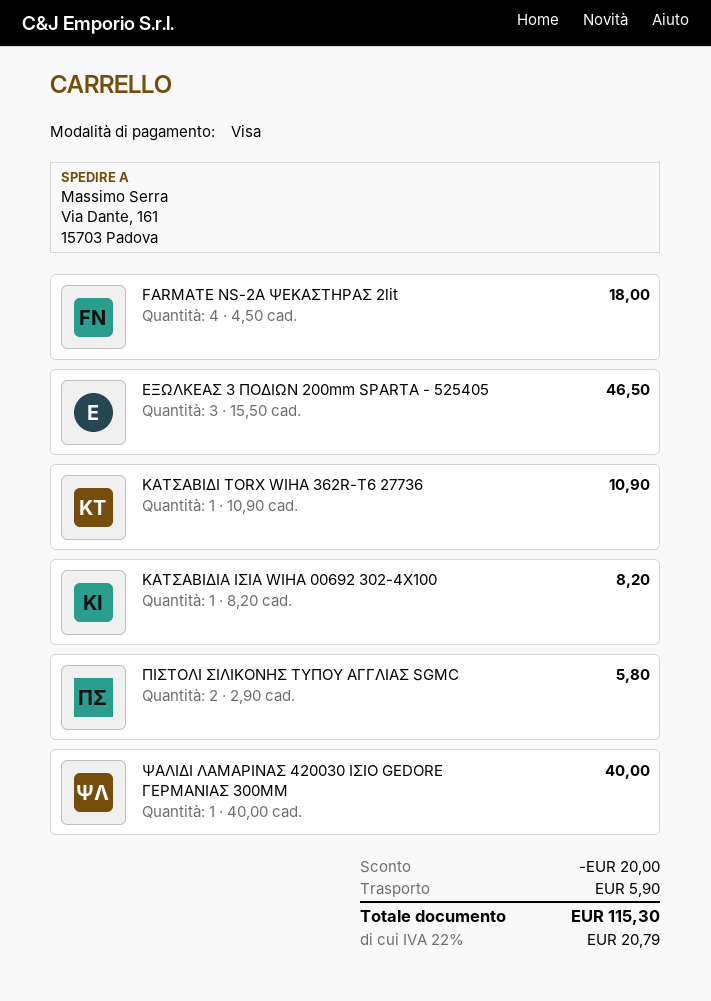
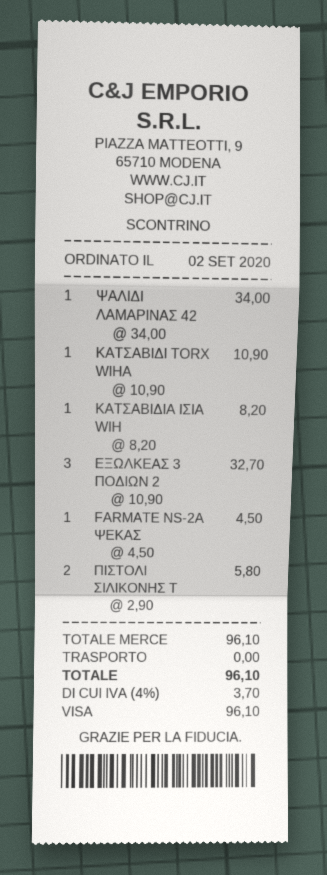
FARMATE ΝS-2A ΨΕΚΑΣΤΗΡΑΣ 2lit: 4 x 4.50 = 18.00 -> 1 x 4.50 = 4.50
ΕΞΩΛΚΕΑΣ 3 ΠΟΔΙΩΝ 200mm SPARTA - 525405: 3 x 15.50 = 46.50 -> 3 x 10.90 = 32.70
ΨΑΛΙΔΙ ΛΑΜΑΡΙΝΑΣ 420030 ΙΣΙΟ GEDORE ΓΕΡΜΑΝΙΑΣ 300ΜΜ: 1 x 40.00 = 40.00 -> 1 x 34.00 = 34.00
discount: 20.00 -> none
shipping: 5.90 -> 0.00
tax: 22% = 20.79 -> 4% = 3.70
total: 115.30 -> 96.10

